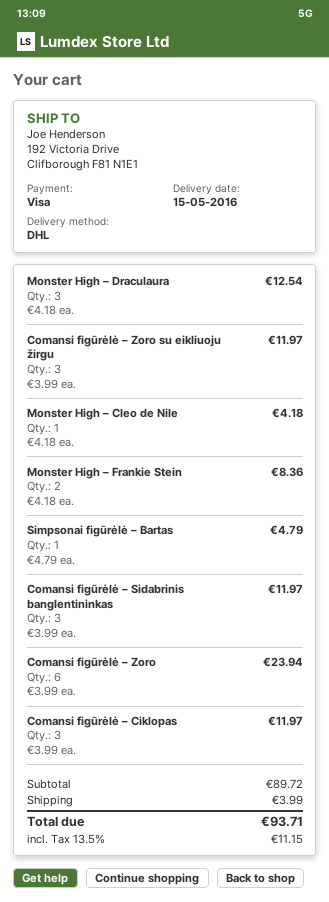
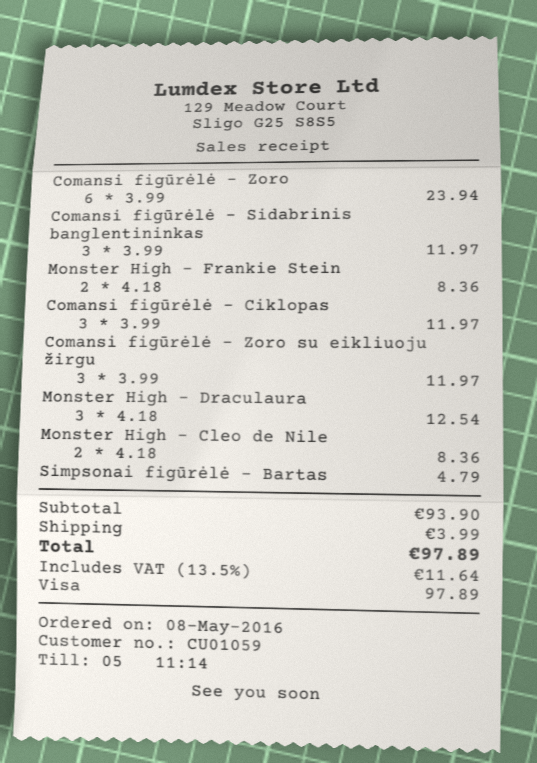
Monster High – Cleo de Nile: 1 x 4.18 = 4.18 -> 2 x 4.18 = 8.36
subtotal: 89.72 -> 93.90
tax: 13.5% = 11.15 -> 13.5% = 11.64
total: 93.71 -> 97.89

